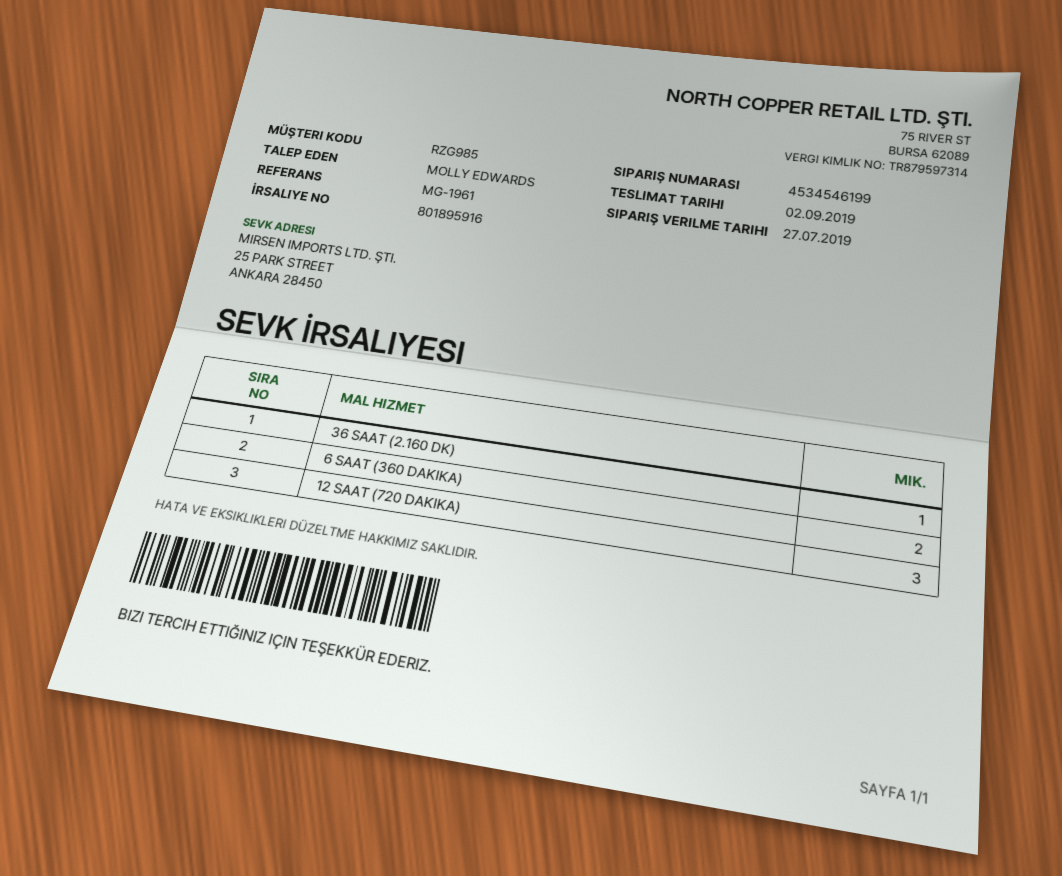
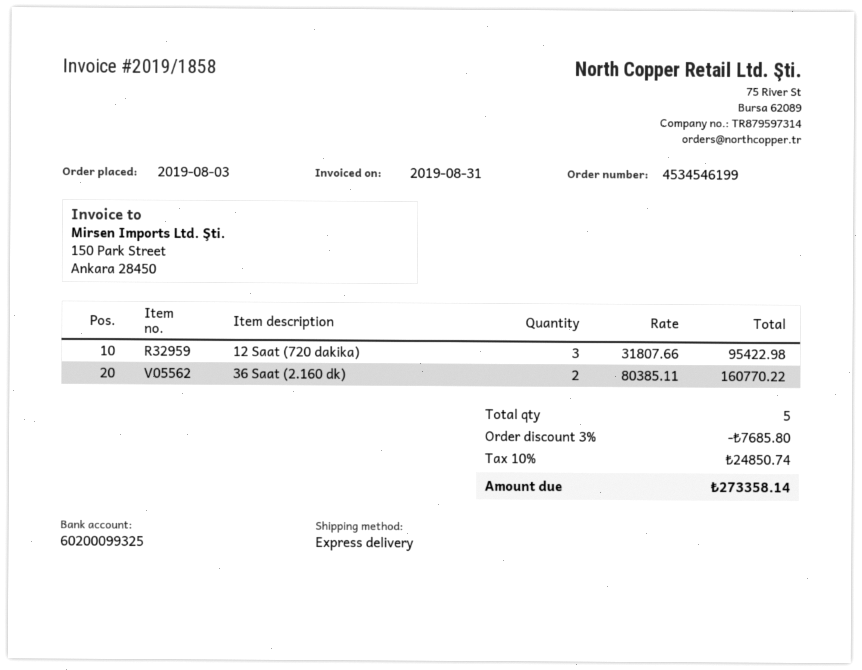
order date: 2019-07-27 -> 2019-08-03
36 SAAT (2.160 DK): 1 -> 2
6 SAAT (360 DAKIKA): 2 -> none

